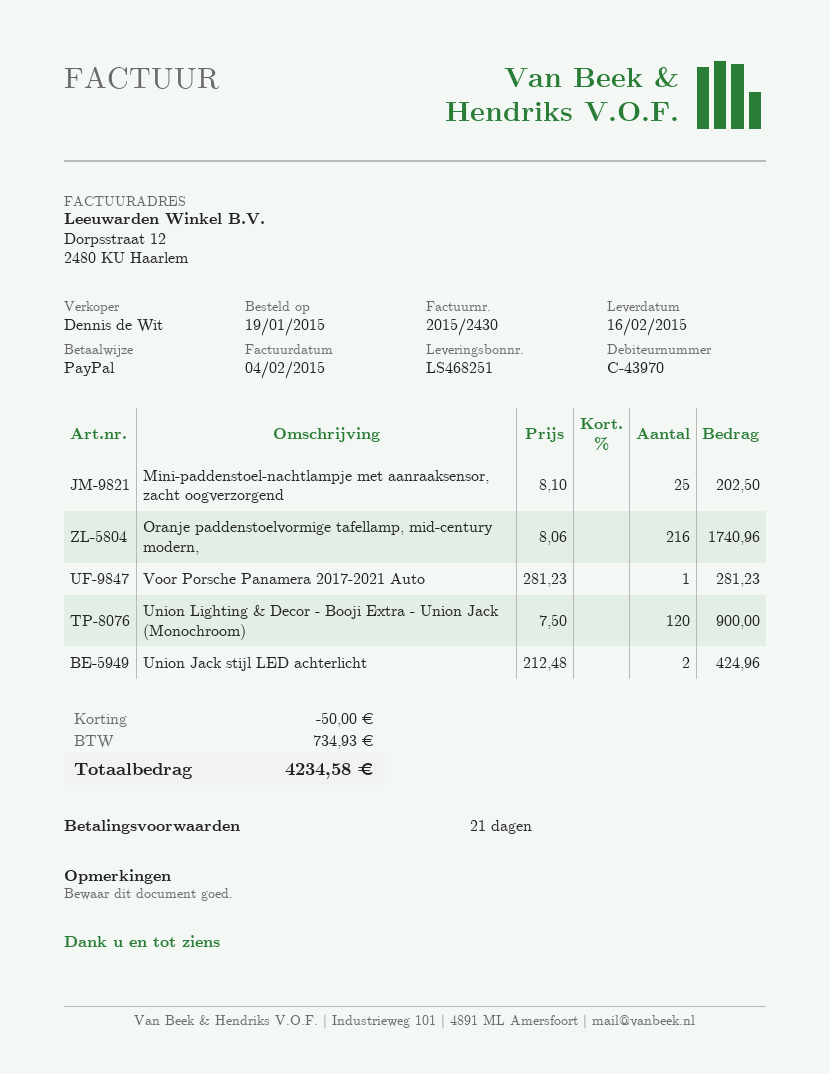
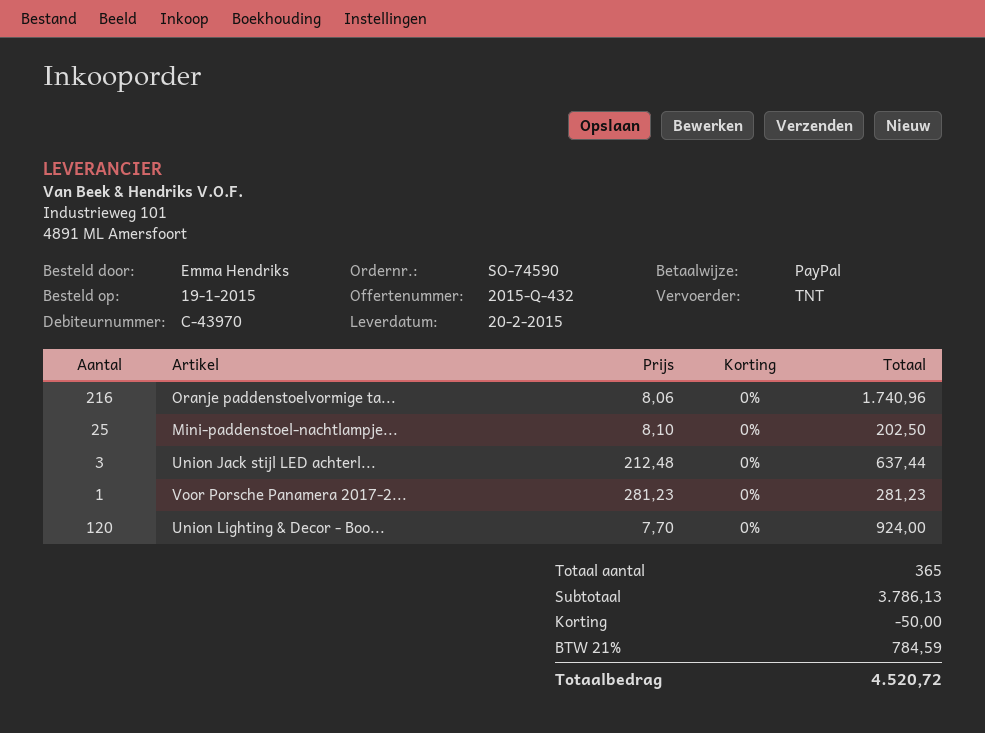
delivery date: 2015-02-16 -> 2015-02-20
Union Lighting & Decor - Booji Extra - Union Jack (Monochroom): 120 x 7.50 = 900.00 -> 120 x 7.70 = 924.00
Union Jack stijl LED achterlicht: 2 x 212.48 = 424.96 -> 3 x 212.48 = 637.44
tax: 734.93 -> 784.59
total: 4234.58 -> 4520.72

